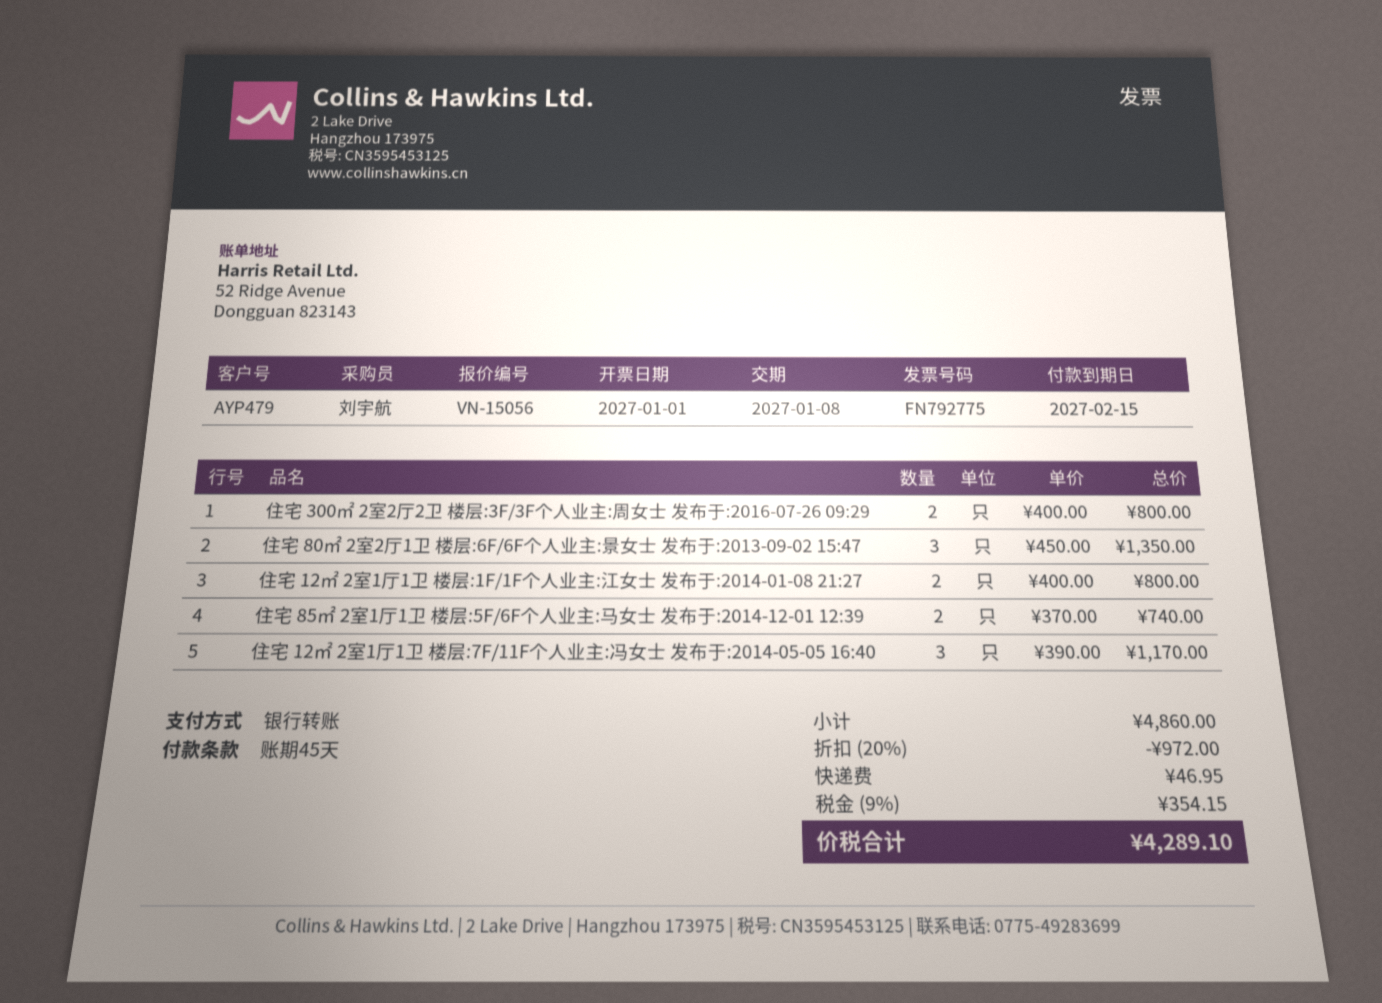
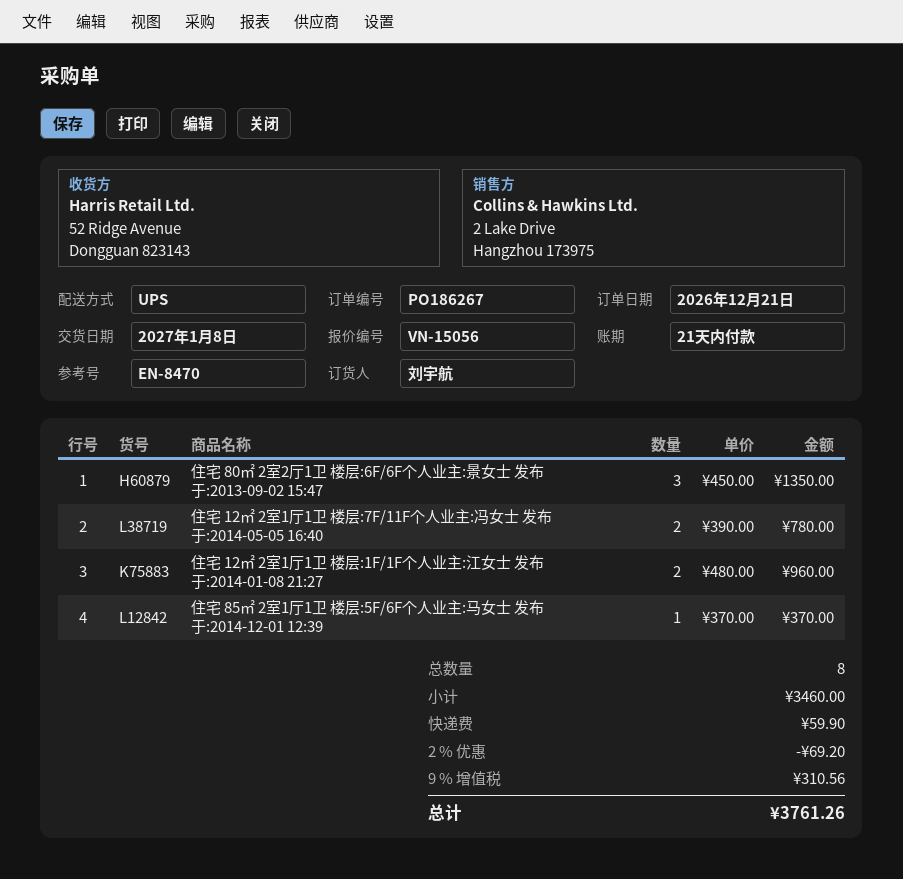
payment terms: 45 days -> 21 days
住宅 300㎡ 2室2厅2卫 楼层:3F/3F个人业主:周女士 发布于:2016-07-26 09:29: 2 x 400.00 = 800.00 -> none
住宅 12㎡ 2室1厅1卫 楼层:1F/1F个人业主:江女士 发布于:2014-01-08 21:27: 2 x 400.00 = 800.00 -> 2 x 480.00 = 960.00
住宅 85㎡ 2室1厅1卫 楼层:5F/6F个人业主:马女士 发布于:2014-12-01 12:39: 2 x 370.00 = 740.00 -> 1 x 370.00 = 370.00
住宅 12㎡ 2室1厅1卫 楼层:7F/11F个人业主:冯女士 发布于:2014-05-05 16:40: 3 x 390.00 = 1170.00 -> 2 x 390.00 = 780.00
subtotal: 4860.00 -> 3460.00
discount: 20% = 972.00 -> 2% = 69.20
shipping: 46.95 -> 59.90
tax: 9% = 354.15 -> 9% = 310.56
total: 4289.10 -> 3761.26

